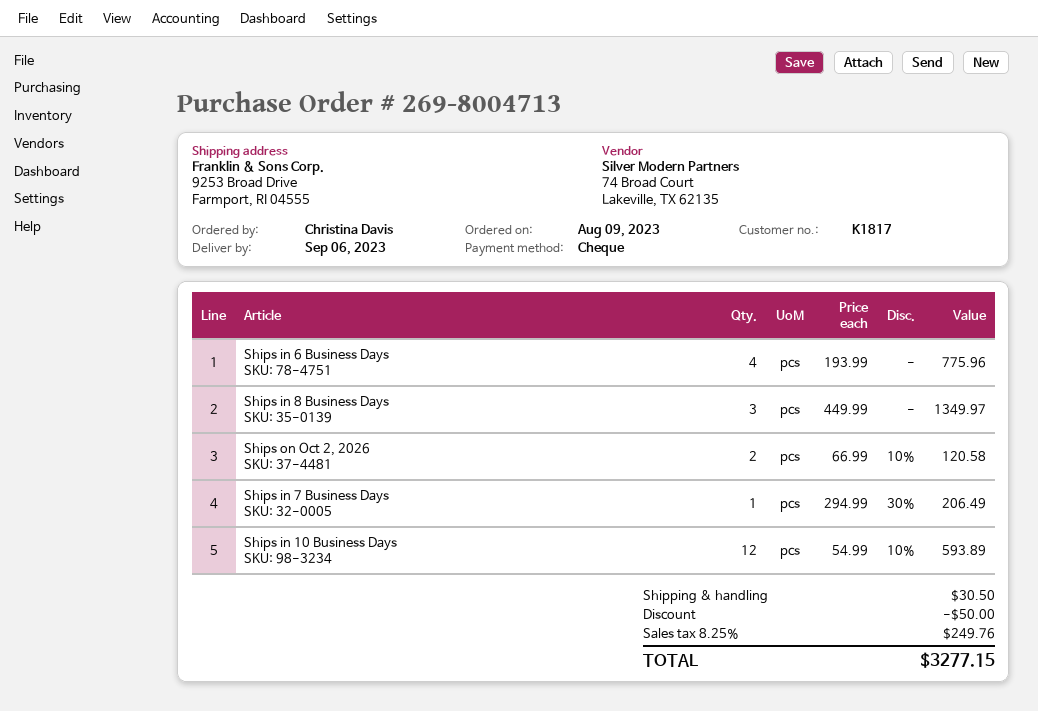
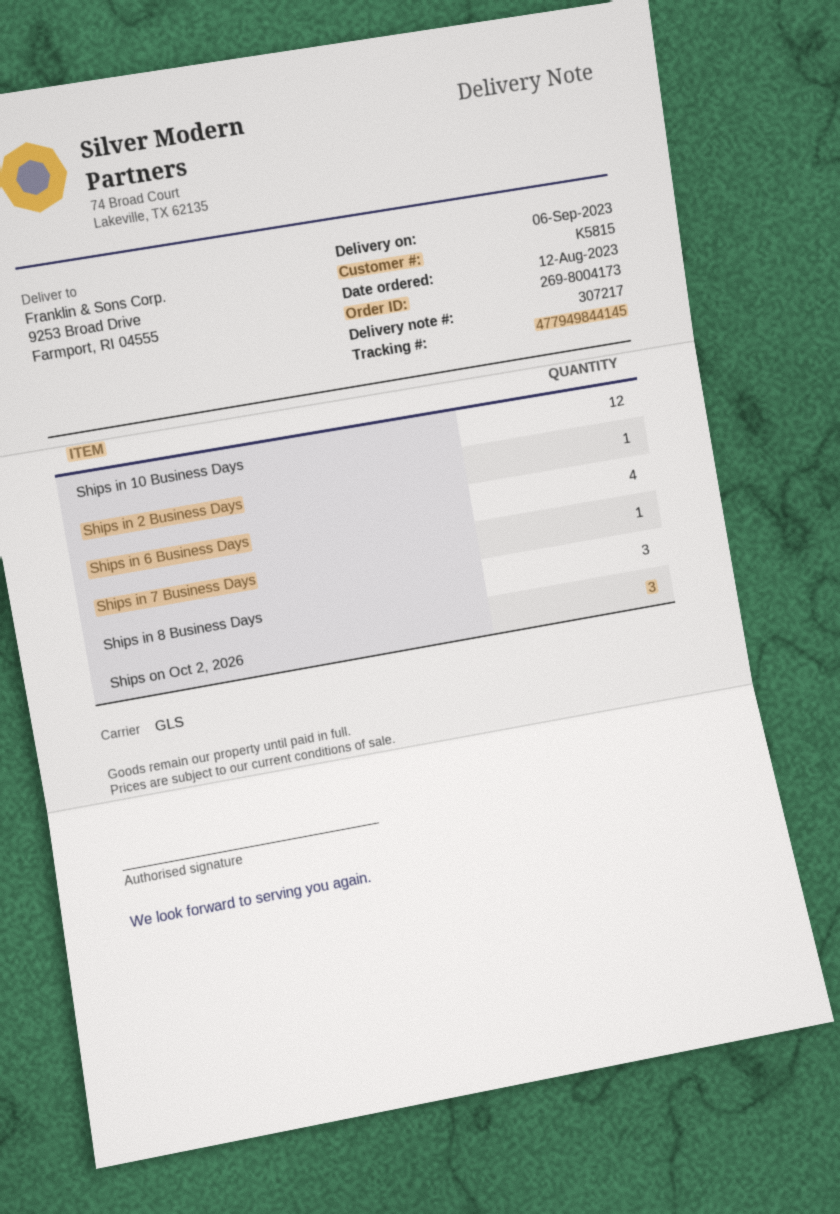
order number: 269-8004713 -> 269-8004173
order date: 2023-08-09 -> 2023-08-12
customer number: K1817 -> K5815
Ships on Oct 2, 2026: 2 -> 3
Ships in 2 Business Days: none -> 1

